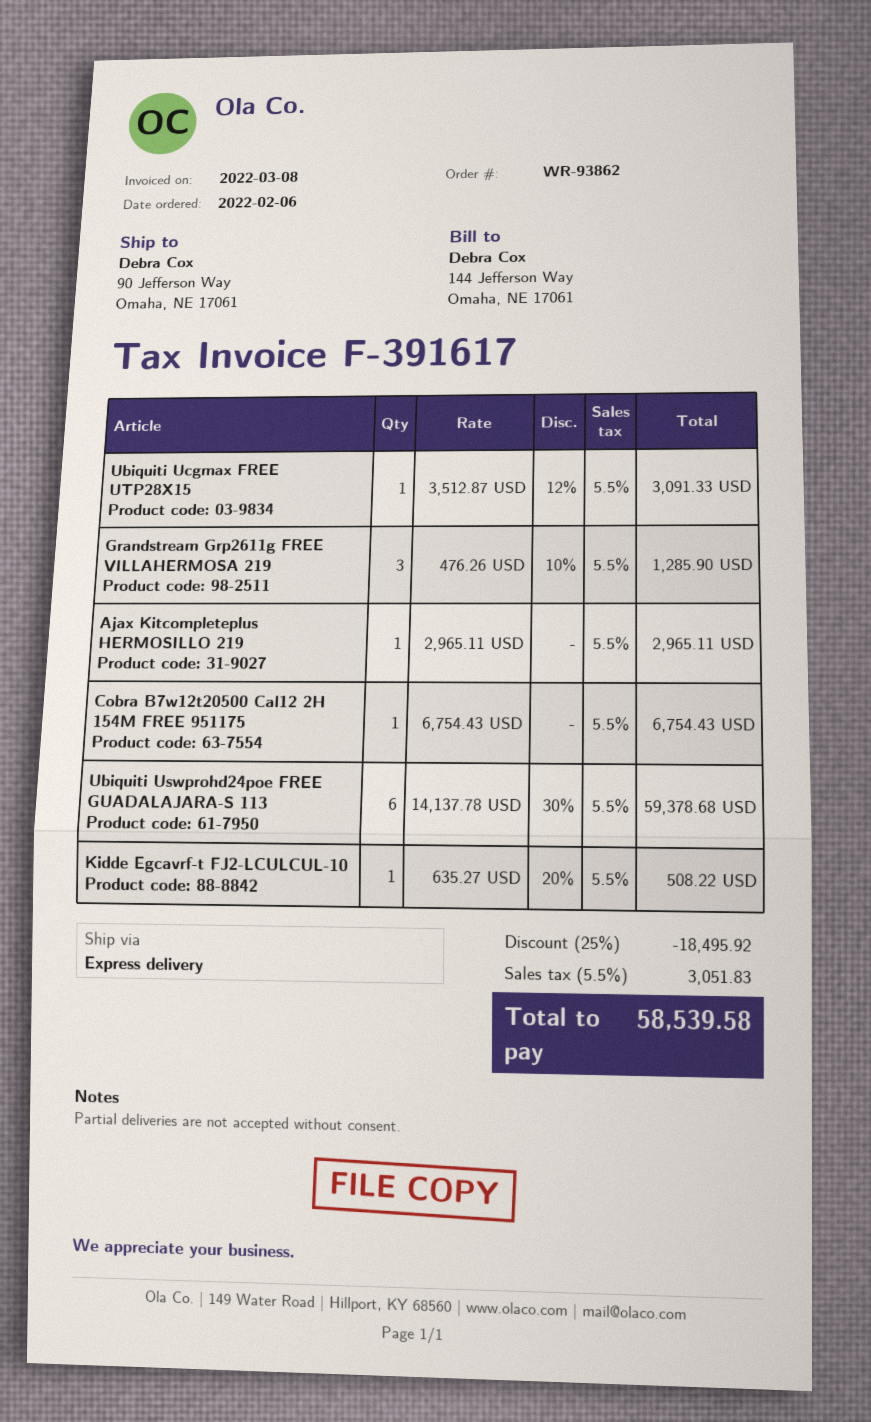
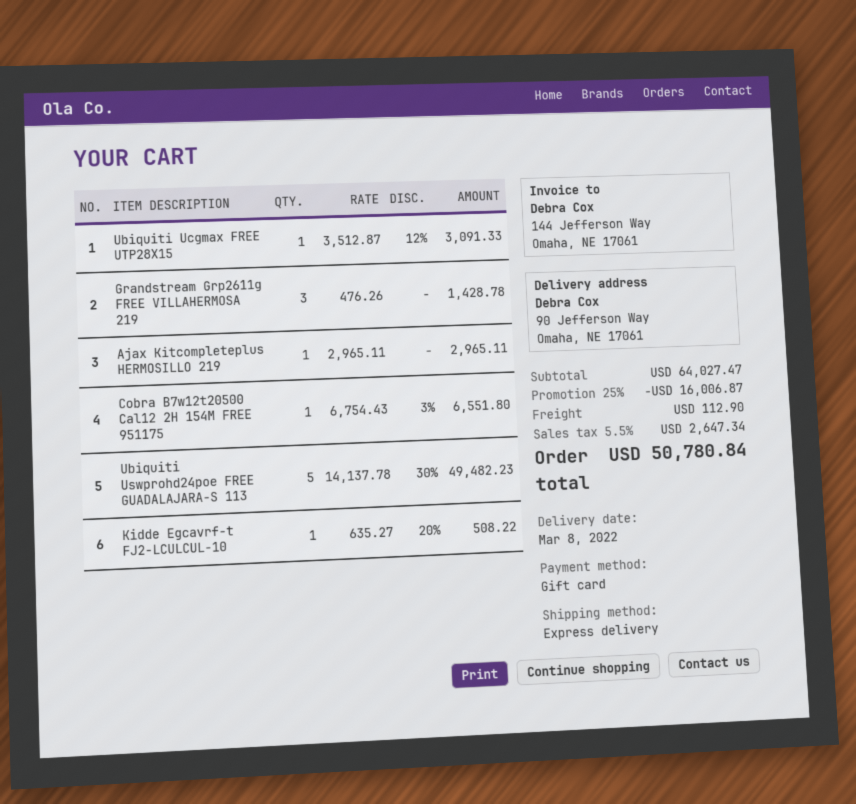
Grandstream Grp2611g FREE VILLAHERMOSA 219: 3 x 476.26 - 10% = 1285.90 -> 3 x 476.26 = 1428.78
Cobra B7w12t20500 Cal12 2H 154M FREE 951175: 1 x 6754.43 = 6754.43 -> 1 x 6754.43 - 3% = 6551.80
Ubiquiti Uswprohd24poe FREE GUADALAJARA-S 113: 6 x 14137.78 - 30% = 59378.68 -> 5 x 14137.78 - 30% = 49482.23
discount: 25% = 18495.92 -> 25% = 16006.87
shipping: none -> 112.90
tax: 5.5% = 3051.83 -> 5.5% = 2647.34
total: 58539.58 -> 50780.84

